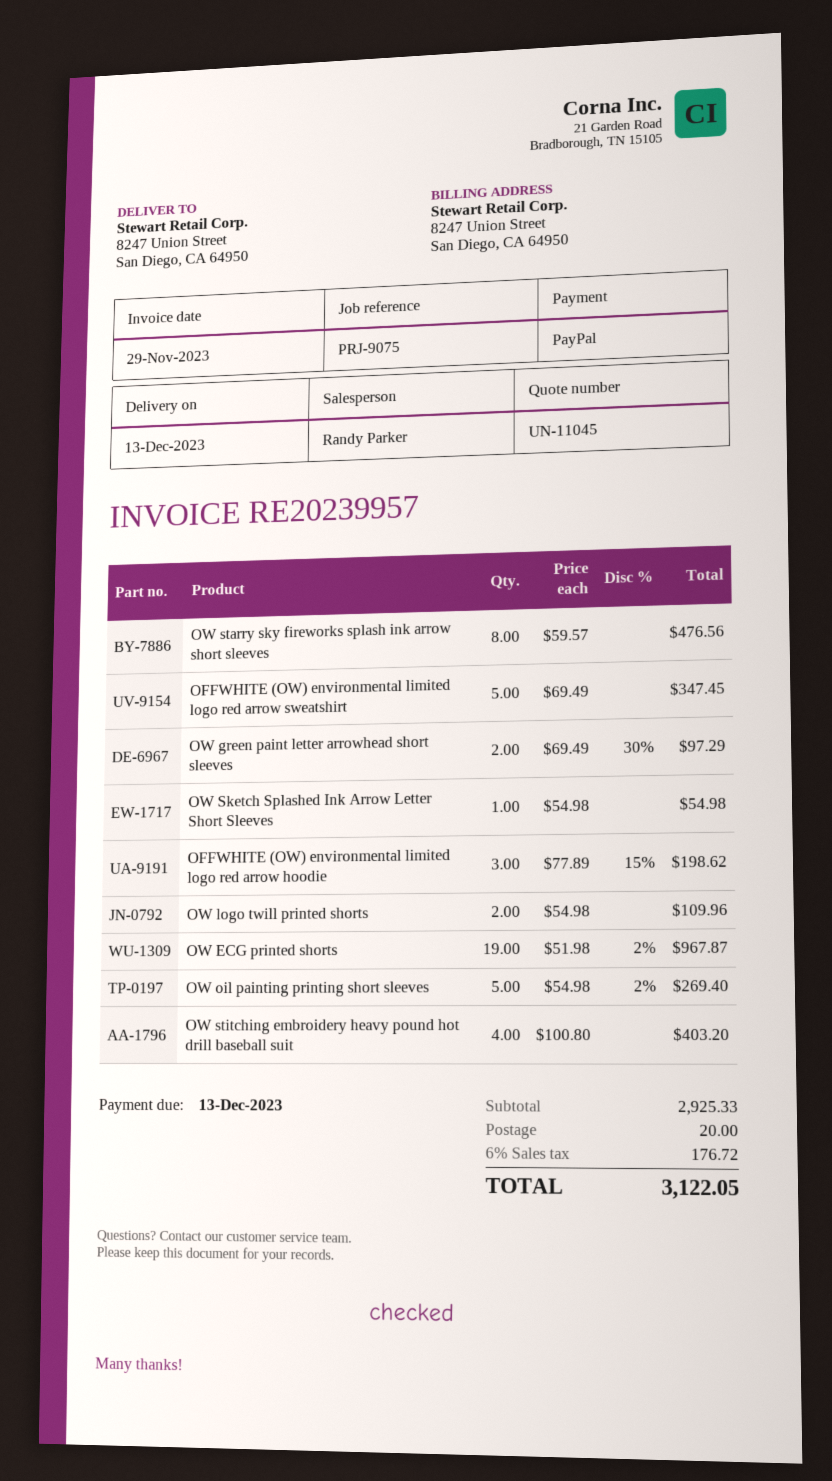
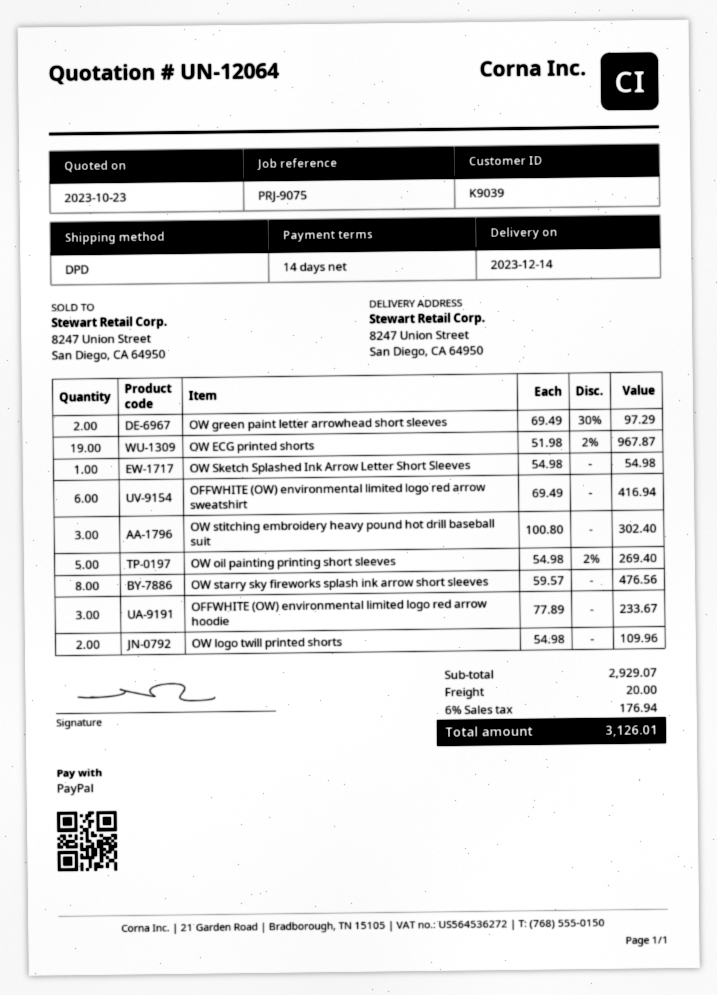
quote number: UN-11045 -> UN-12064
delivery date: 2023-12-13 -> 2023-12-14
OFFWHITE (OW) environmental limited logo red arrow sweatshirt: 5 x 69.49 = 347.45 -> 6 x 69.49 = 416.94
OFFWHITE (OW) environmental limited logo red arrow hoodie: 3 x 77.89 - 15% = 198.62 -> 3 x 77.89 = 233.67
OW stitching embroidery heavy pound hot drill baseball suit: 4 x 100.80 = 403.20 -> 3 x 100.80 = 302.40
subtotal: 2925.33 -> 2929.07
tax: 6% = 176.72 -> 6% = 176.94
total: 3122.05 -> 3126.01

